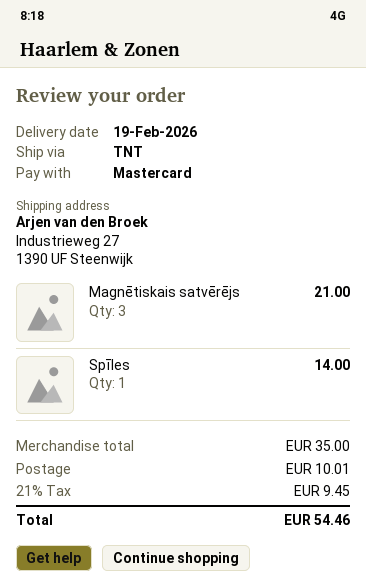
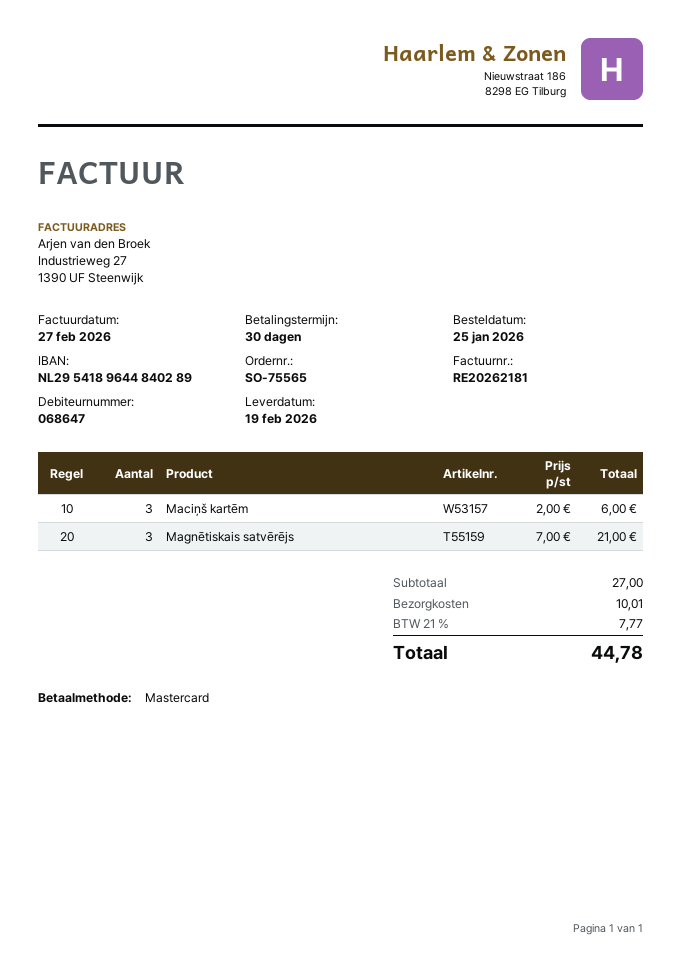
Spīles: 1 for 14.00 -> none
Maciņš kartēm: none -> 3 for 6.00
subtotal: 35.00 -> 27.00
tax: 21% = 9.45 -> 21% = 7.77
total: 54.46 -> 44.78

